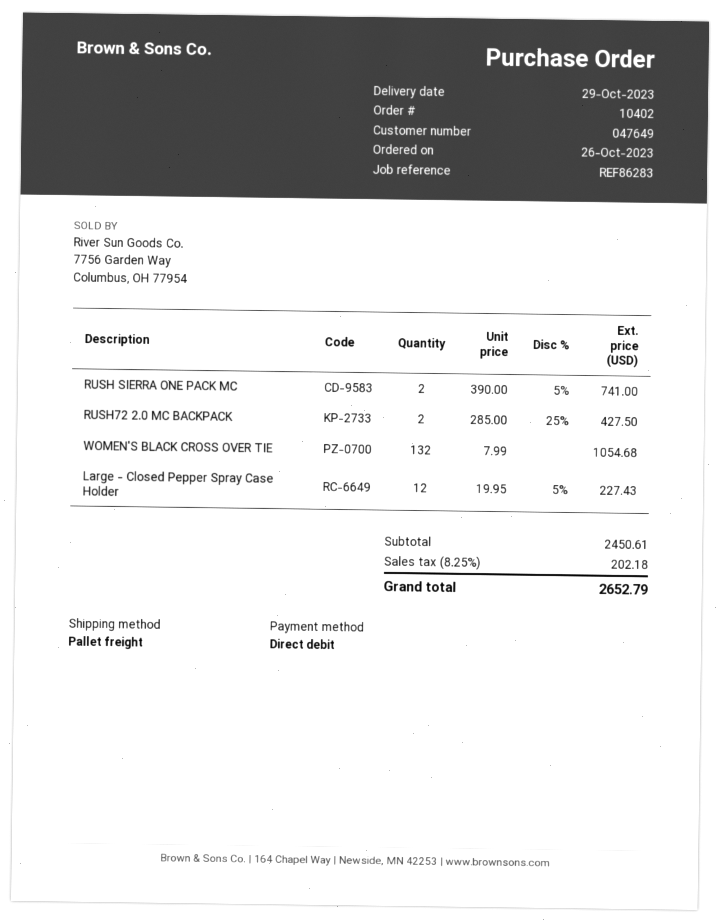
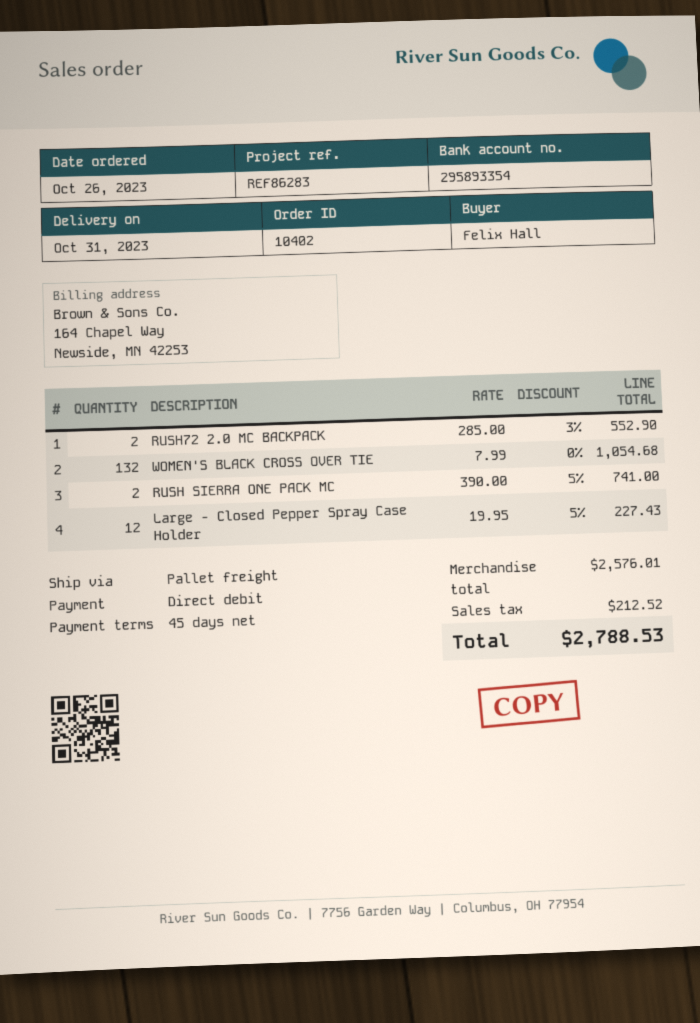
delivery date: 2023-10-29 -> 2023-10-31
RUSH72 2.0 MC BACKPACK: 2 x 285.00 - 25% = 427.50 -> 2 x 285.00 - 3% = 552.90
subtotal: 2450.61 -> 2576.01
tax: 202.18 -> 212.52
total: 2652.79 -> 2788.53

